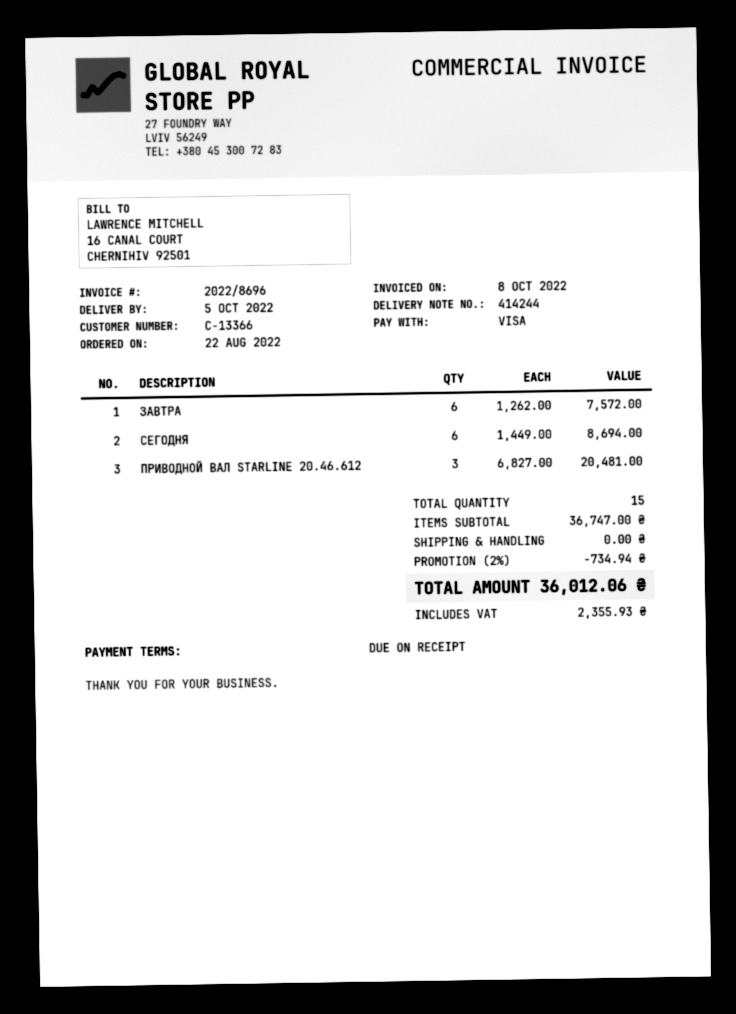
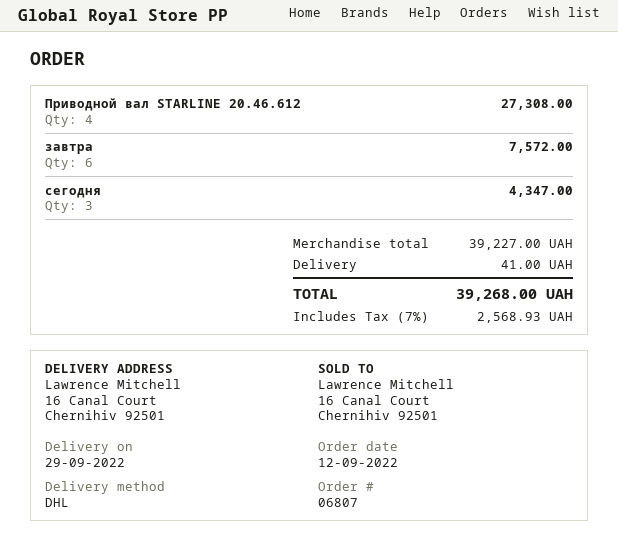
order date: 2022-08-22 -> 2022-09-12
delivery date: 2022-10-05 -> 2022-09-29
СЕГОДНЯ: 6 for 8694.00 -> 3 for 4347.00
ПРИВОДНОЙ ВАЛ STARLINE 20.46.612: 3 for 20481.00 -> 4 for 27308.00
subtotal: 36747.00 -> 39227.00
discount: 2% = 734.94 -> none
shipping: 0.00 -> 41.00
tax: 2355.93 -> 2568.93
total: 36012.06 -> 39268.00

